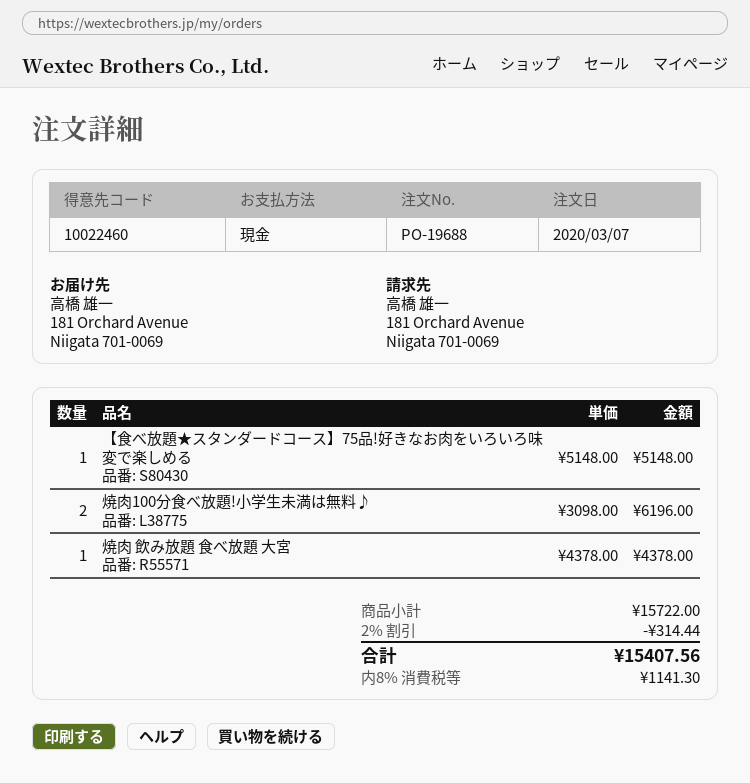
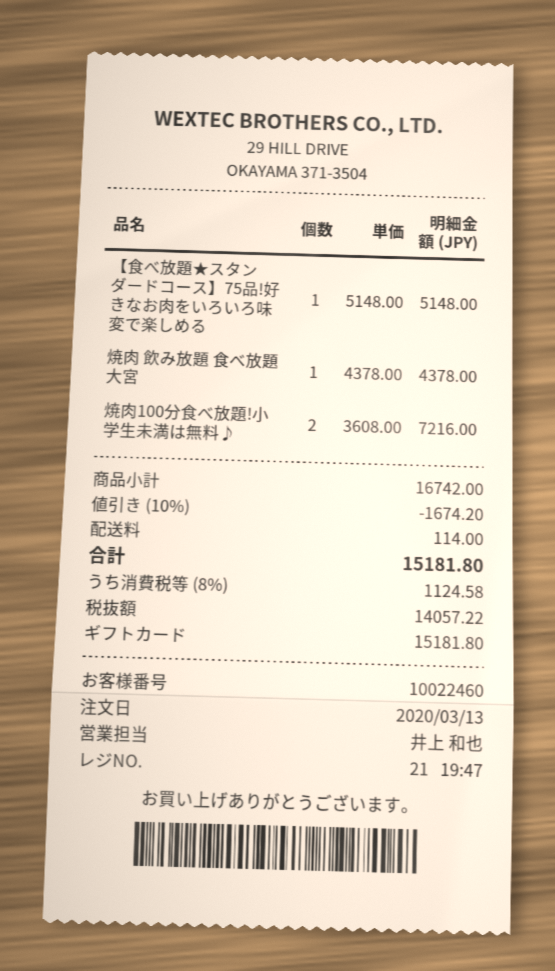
order date: 2020-03-07 -> 2020-03-13
payment method: cash -> gift card
焼肉100分食べ放題!小学生未満は無料♪: 2 x 3098.00 = 6196.00 -> 2 x 3608.00 = 7216.00
subtotal: 15722.00 -> 16742.00
discount: 2% = 314.44 -> 10% = 1674.20
shipping: none -> 114.00
tax: 8% = 1141.30 -> 8% = 1124.58
total: 15407.56 -> 15181.80

